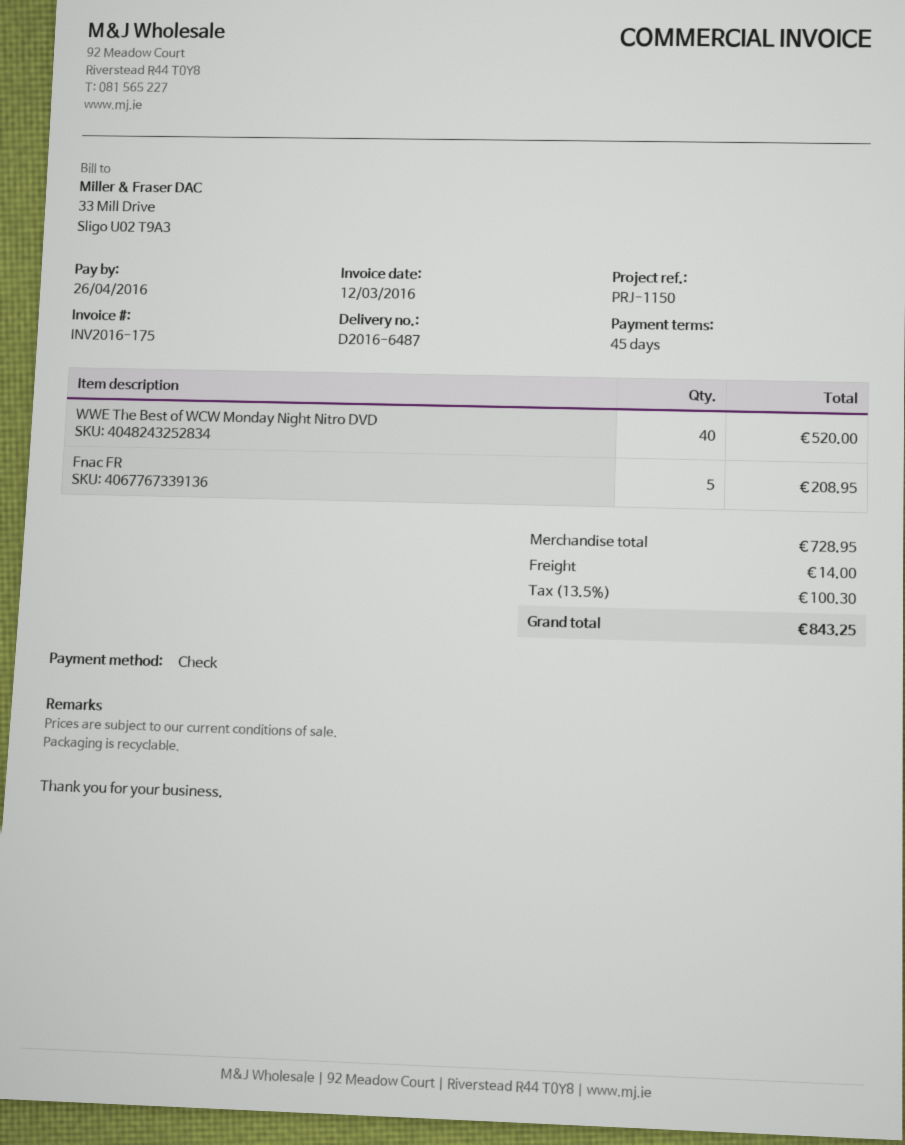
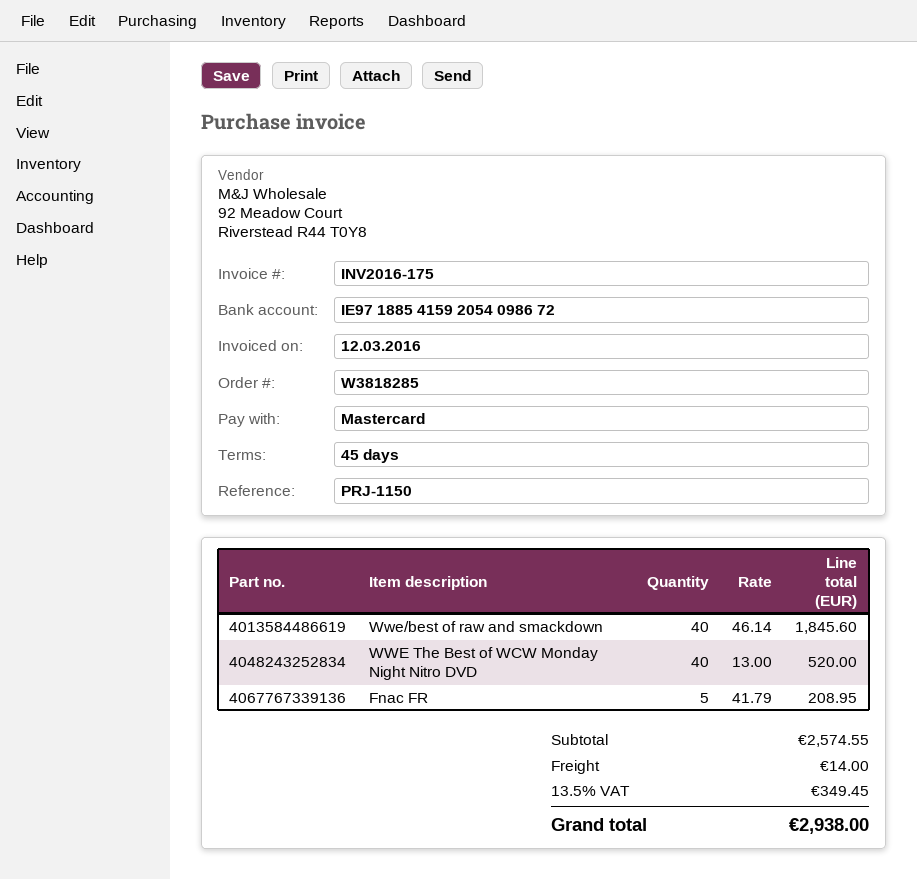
payment method: cheque -> Mastercard
Wwe/best of raw and smackdown: none -> 40 for 1845.60
subtotal: 728.95 -> 2574.55
tax: 13.5% = 100.30 -> 13.5% = 349.45
total: 843.25 -> 2938.00

